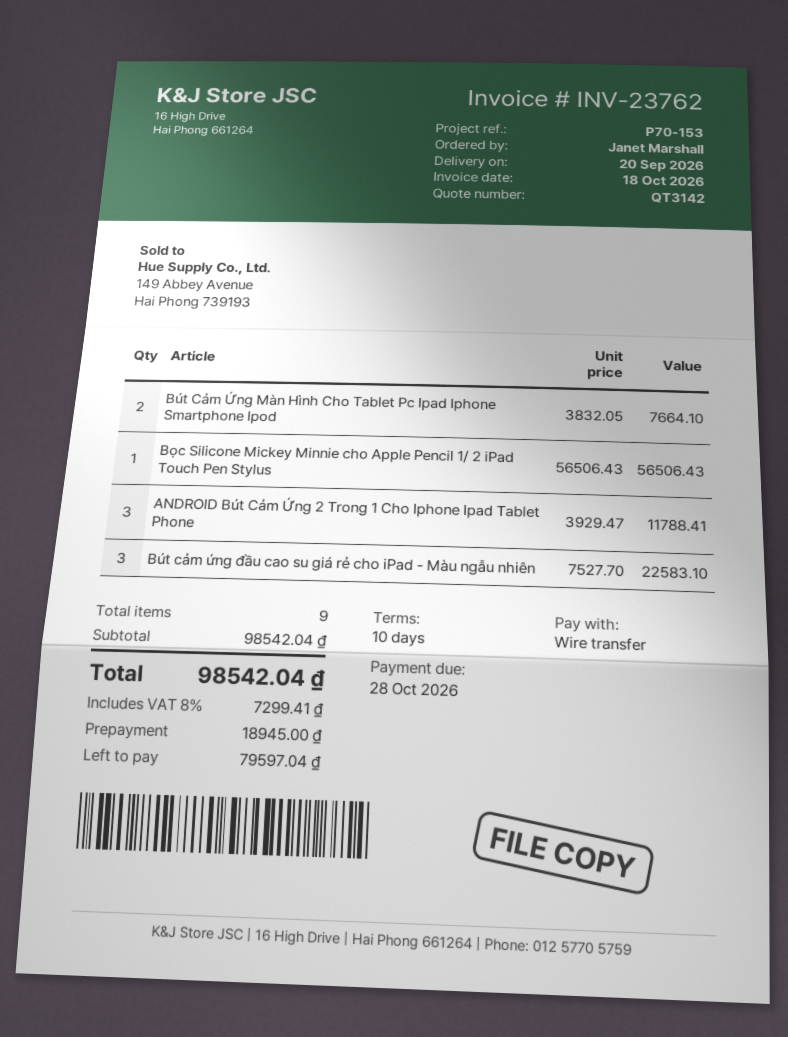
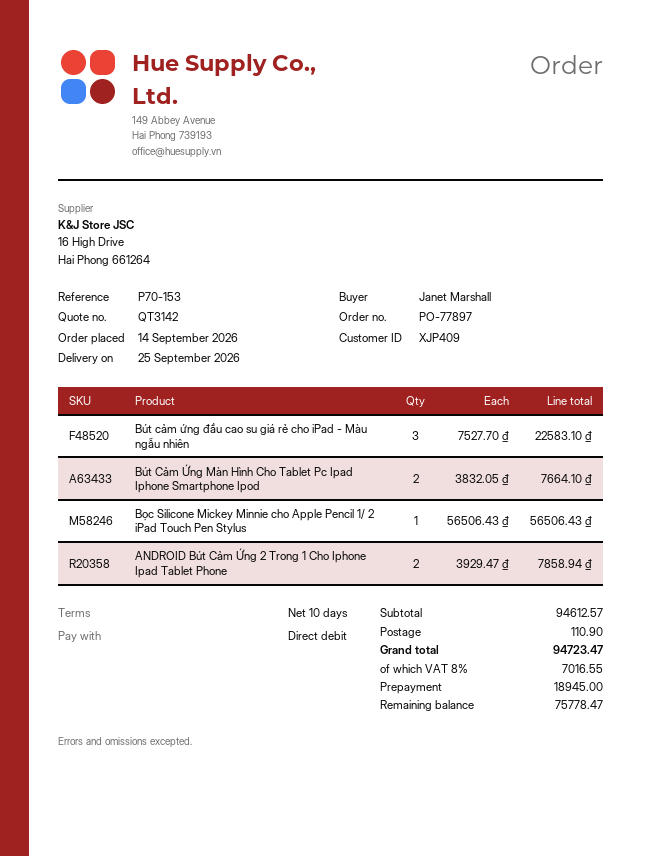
delivery date: 2026-09-20 -> 2026-09-25
payment method: bank transfer -> direct debit
ANDROID Bút Cảm Ứng 2 Trong 1 Cho Iphone Ipad Tablet Phone: 3 x 3929.47 = 11788.41 -> 2 x 3929.47 = 7858.94
subtotal: 98542.04 -> 94612.57
shipping: none -> 110.90
tax: 8% = 7299.41 -> 8% = 7016.55
total: 98542.04 -> 94723.47
balance: 79597.04 -> 75778.47

